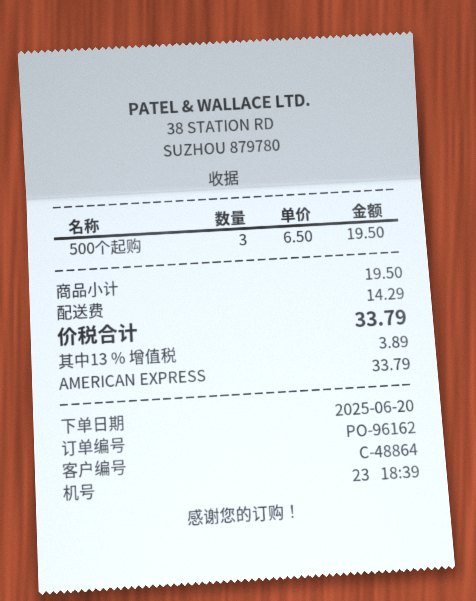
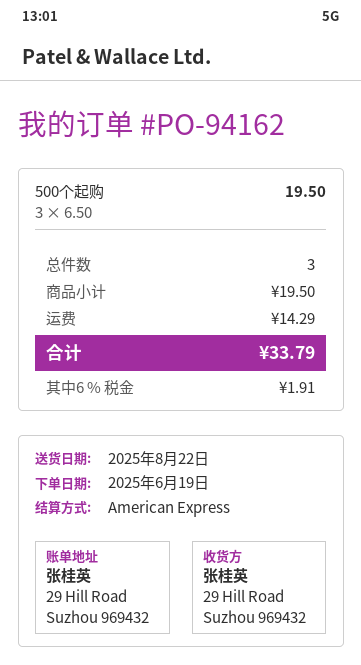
order number: PO-96162 -> PO-94162
order date: 2025-06-20 -> 2025-06-19
tax: 13% = 3.89 -> 6% = 1.91

